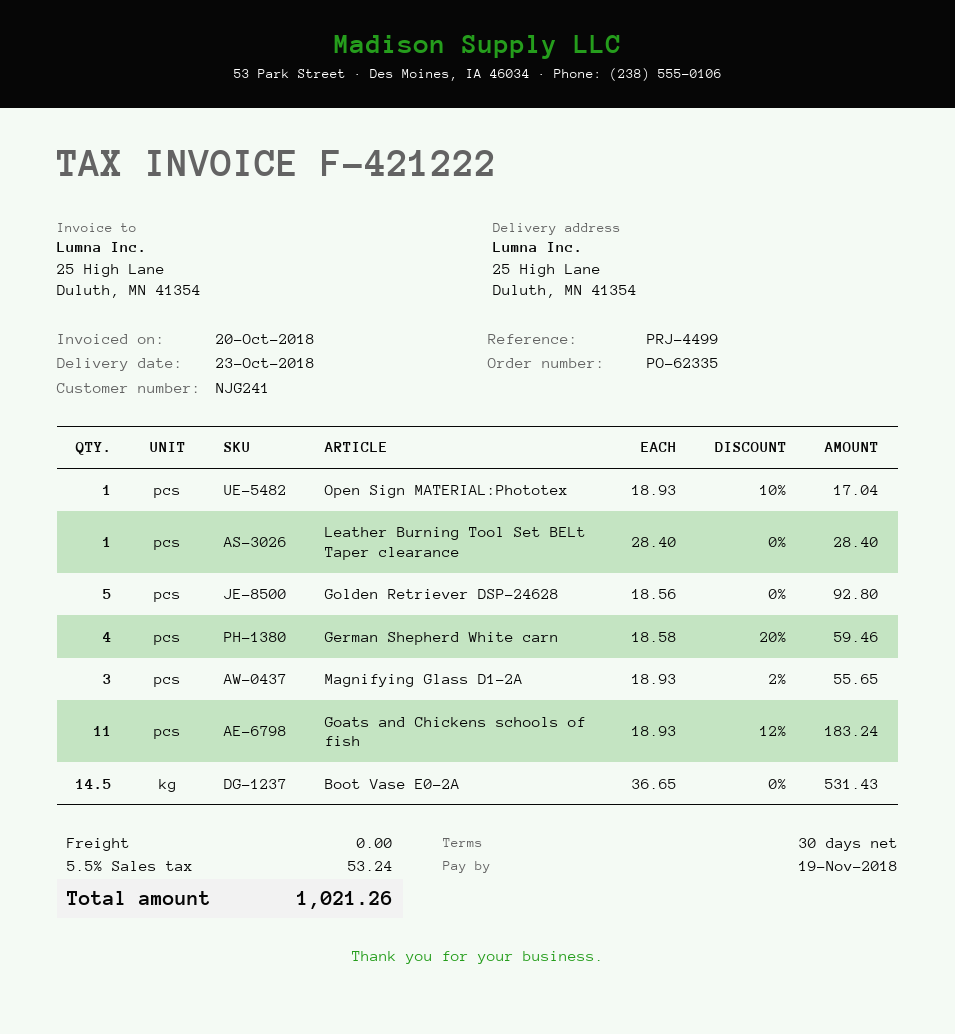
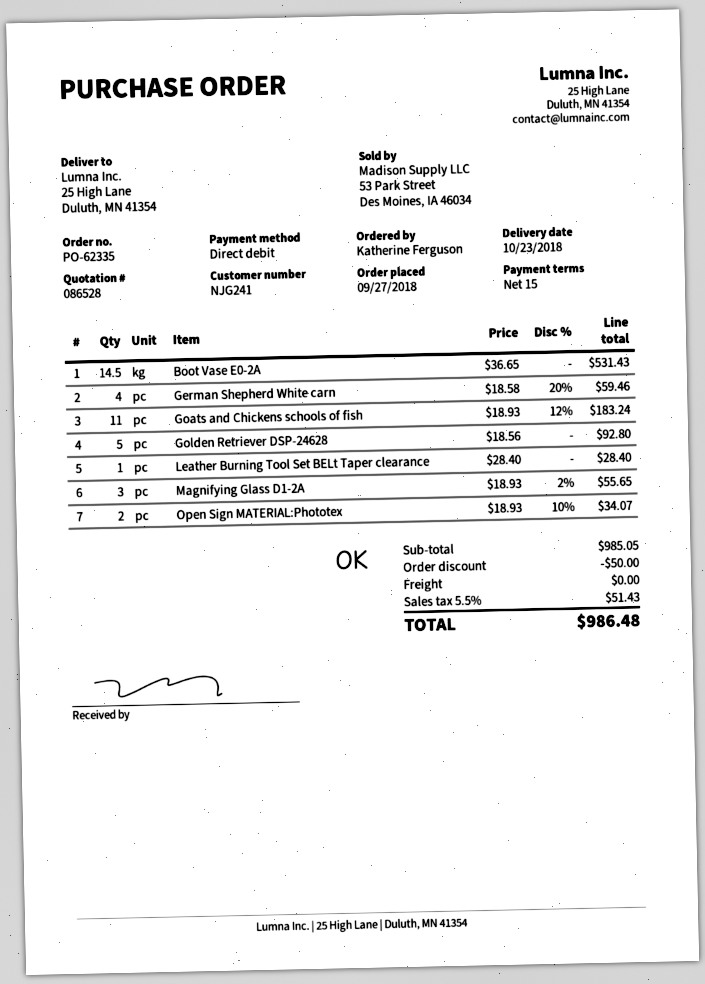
payment terms: 30 days -> 15 days
Open Sign MATERIAL:Phototex: 1 x 18.93 - 10% = 17.04 -> 2 x 18.93 - 10% = 34.07
discount: none -> 50.00
tax: 5.5% = 53.24 -> 5.5% = 51.43
total: 1021.26 -> 986.48

